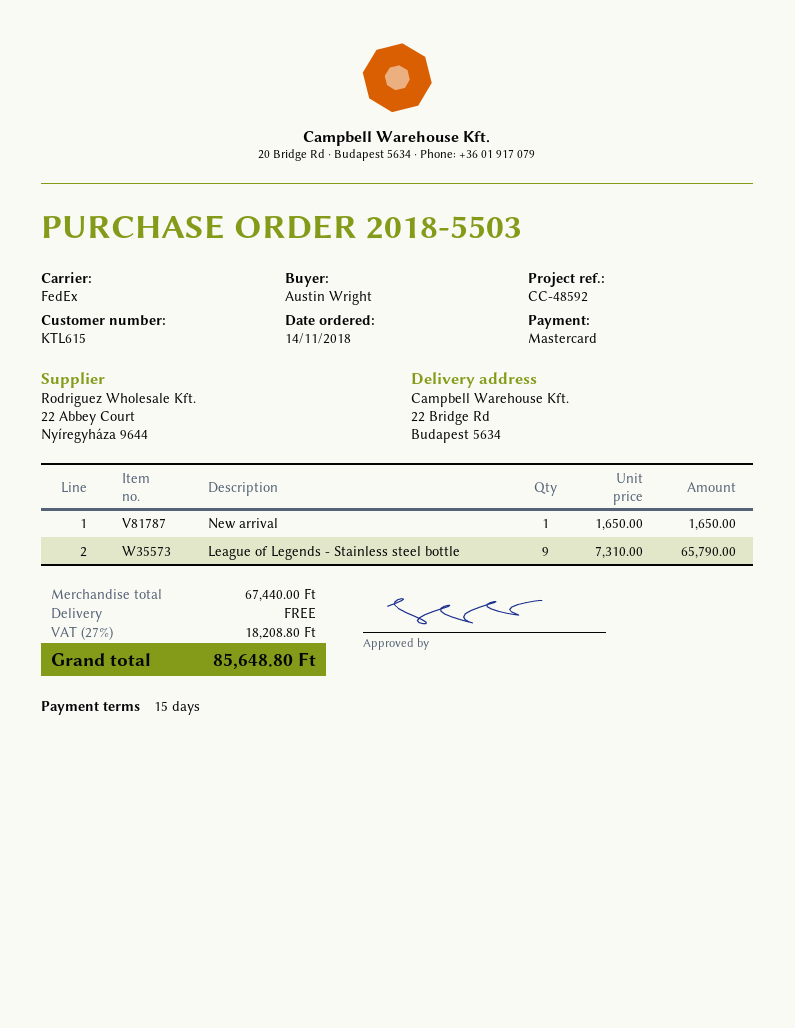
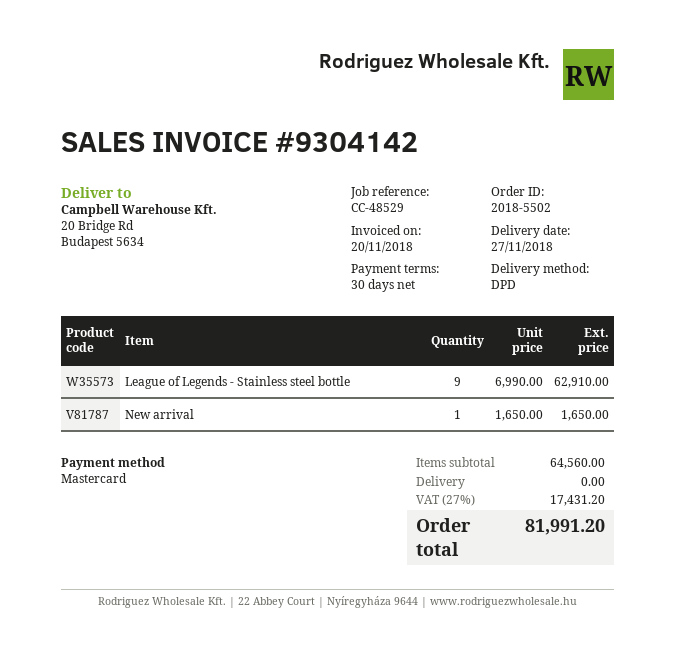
order number: 2018-5503 -> 2018-5502
payment terms: 15 days -> 30 days
reference: CC-48592 -> CC-48529
shipping method: FedEx -> DPD
ship to: 22 Bridge Rd, Budapest 5634 -> 20 Bridge Rd, Budapest 5634
League of Legends - Stainless steel bottle: 9 x 7310.00 = 65790.00 -> 9 x 6990.00 = 62910.00
subtotal: 67440.00 -> 64560.00
tax: 27% = 18208.80 -> 27% = 17431.20
total: 85648.80 -> 81991.20

